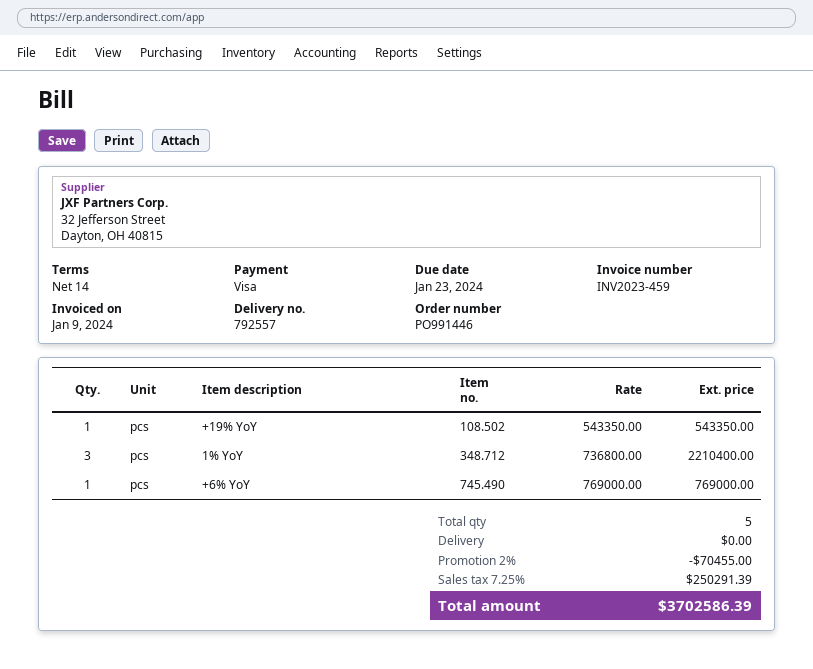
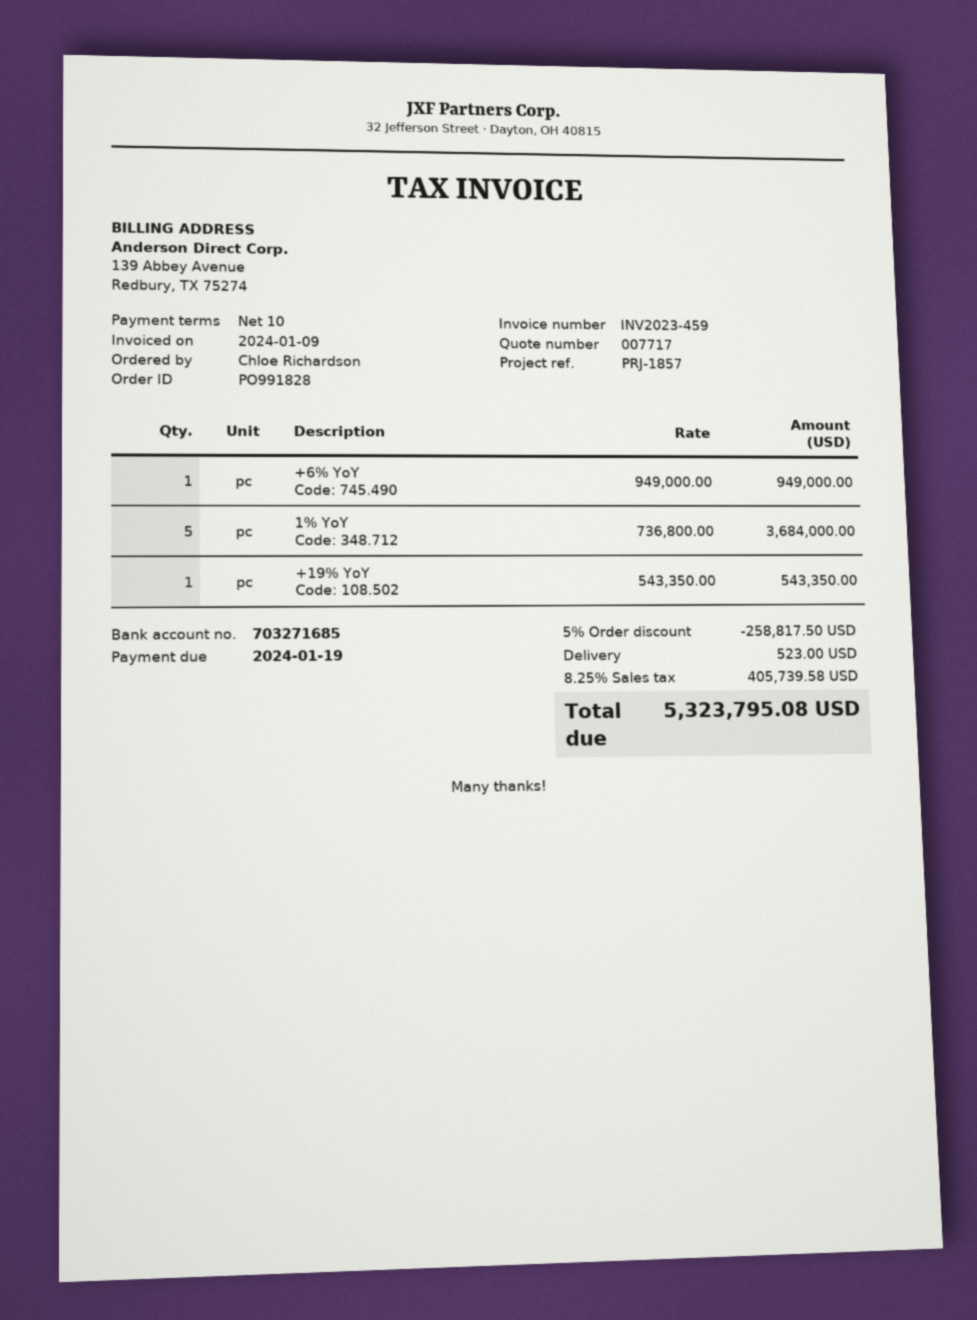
order number: PO991446 -> PO991828
payment terms: 14 days -> 10 days
due date: 2024-01-23 -> 2024-01-19
1% YoY: 3 x 736800.00 = 2210400.00 -> 5 x 736800.00 = 3684000.00
+6% YoY: 1 x 769000.00 = 769000.00 -> 1 x 949000.00 = 949000.00
discount: 2% = 70455.00 -> 5% = 258817.50
shipping: 0.00 -> 523.00
tax: 7.25% = 250291.39 -> 8.25% = 405739.58
total: 3702586.39 -> 5323795.08

